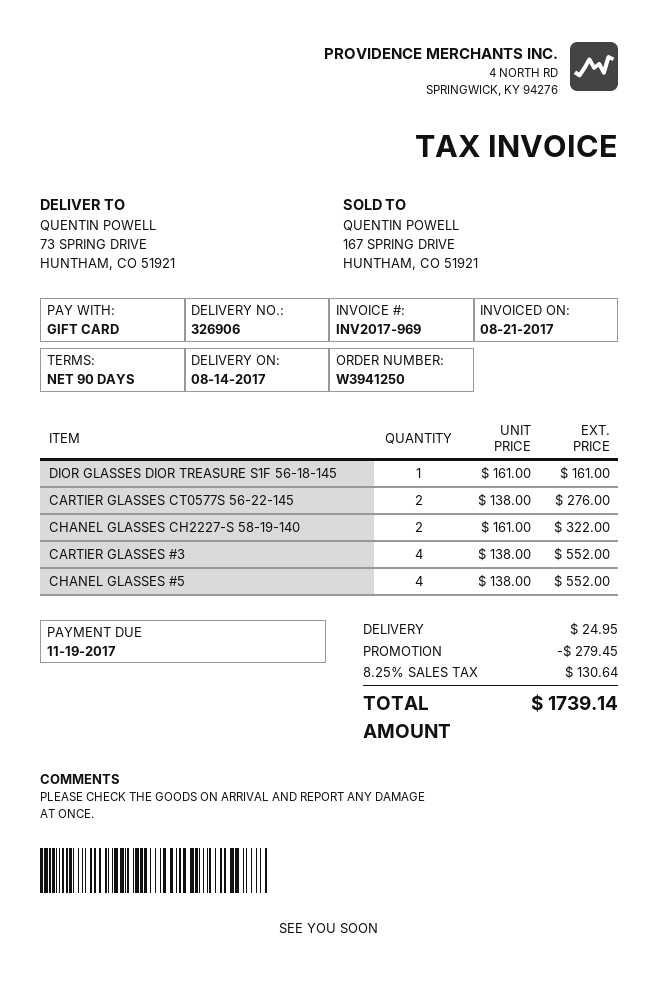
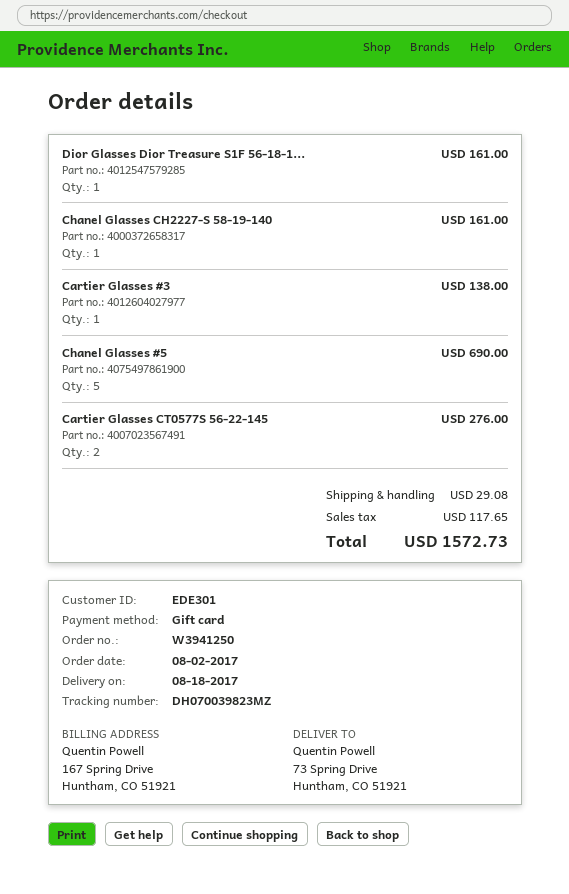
delivery date: 2017-08-14 -> 2017-08-18
CHANEL GLASSES CH2227-S 58-19-140: 2 for 322.00 -> 1 for 161.00
CARTIER GLASSES #3: 4 for 552.00 -> 1 for 138.00
CHANEL GLASSES #5: 4 for 552.00 -> 5 for 690.00
discount: 279.45 -> none
shipping: 24.95 -> 29.08
tax: 130.64 -> 117.65
total: 1739.14 -> 1572.73

